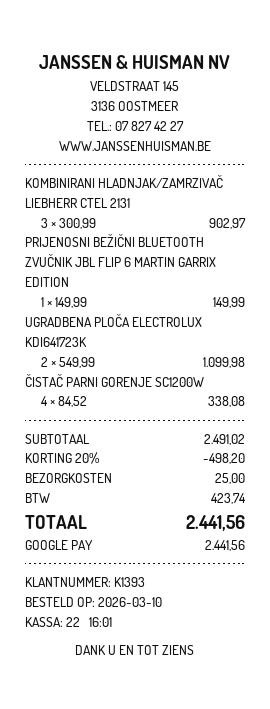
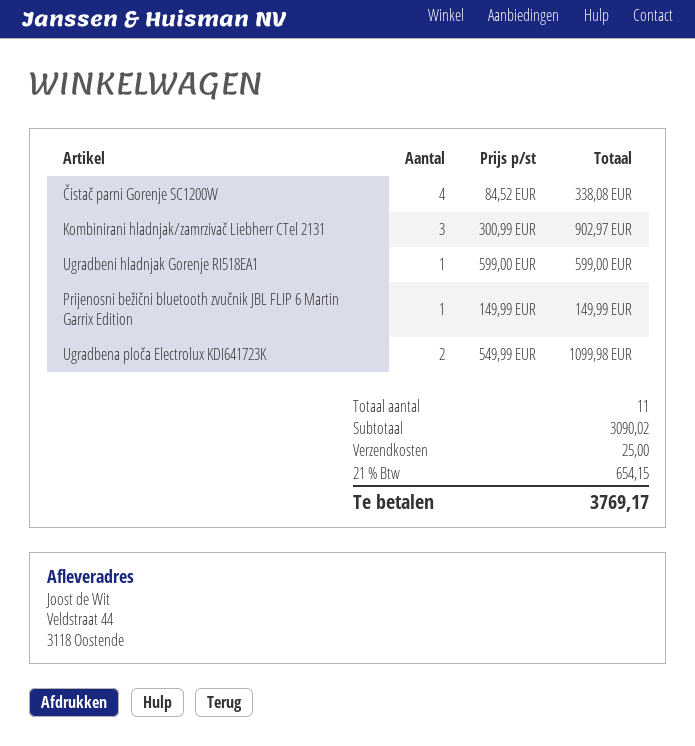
Ugradbeni hladnjak Gorenje RI518EA1: none -> 1 x 599.00 = 599.00
subtotal: 2491.02 -> 3090.02
discount: 20% = 498.20 -> none
tax: 423.74 -> 654.15
total: 2441.56 -> 3769.17

